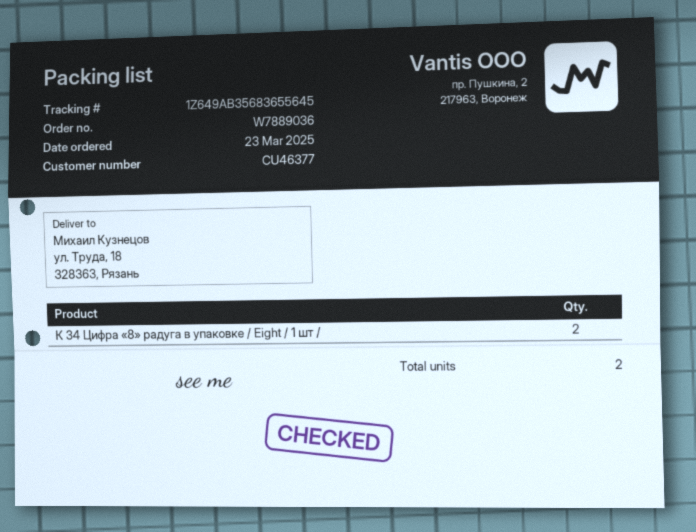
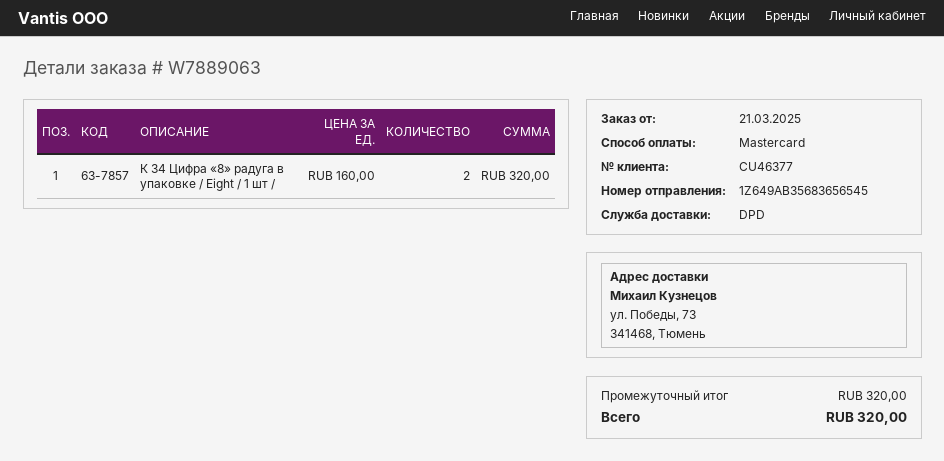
order number: W7889036 -> W7889063
order date: 2025-03-23 -> 2025-03-21
tracking number: 1Z649AB35683655645 -> 1Z649AB35683656545
ship to: ул. Труда, 18, 328363, Рязань -> ул. Победы, 73, 341468, Тюмень

